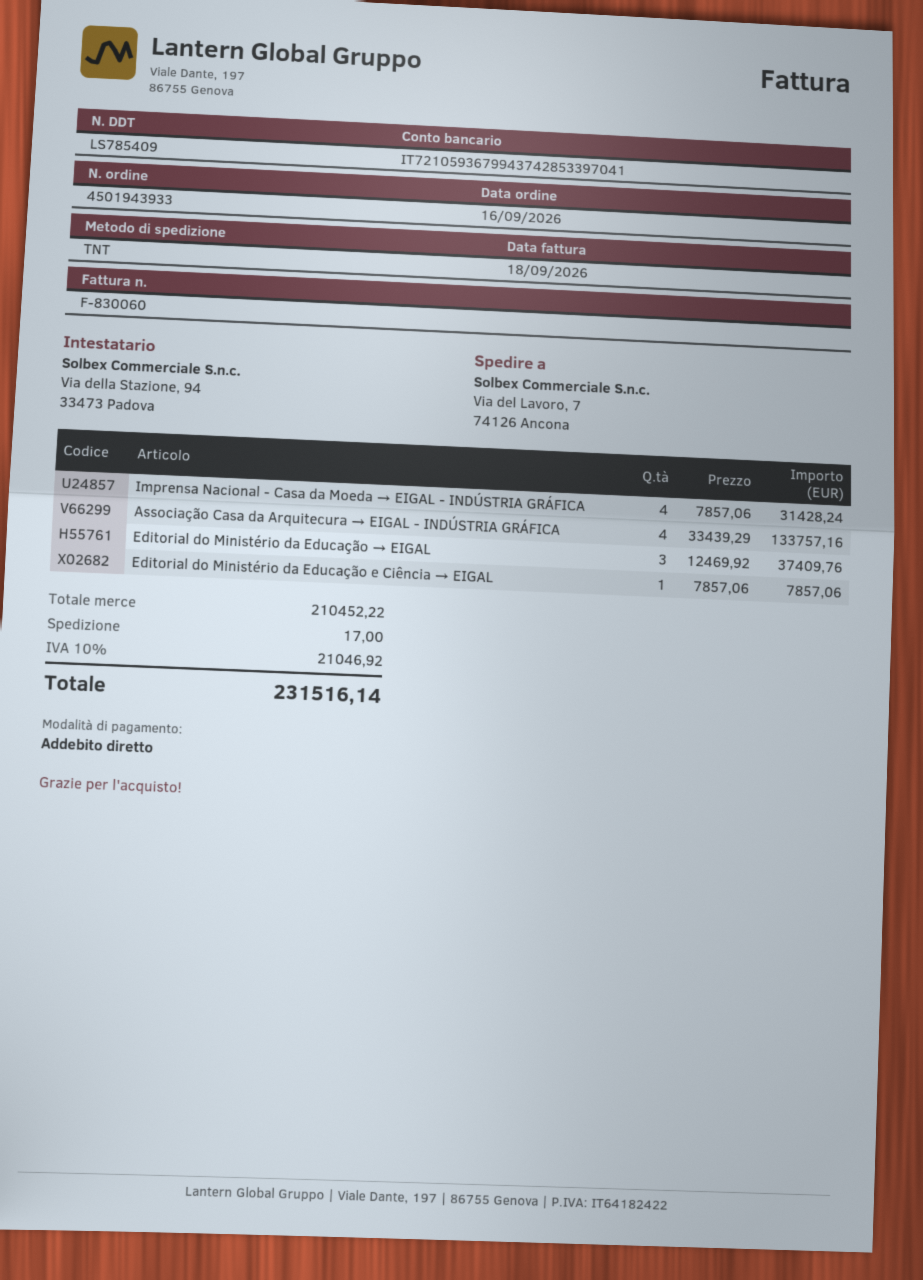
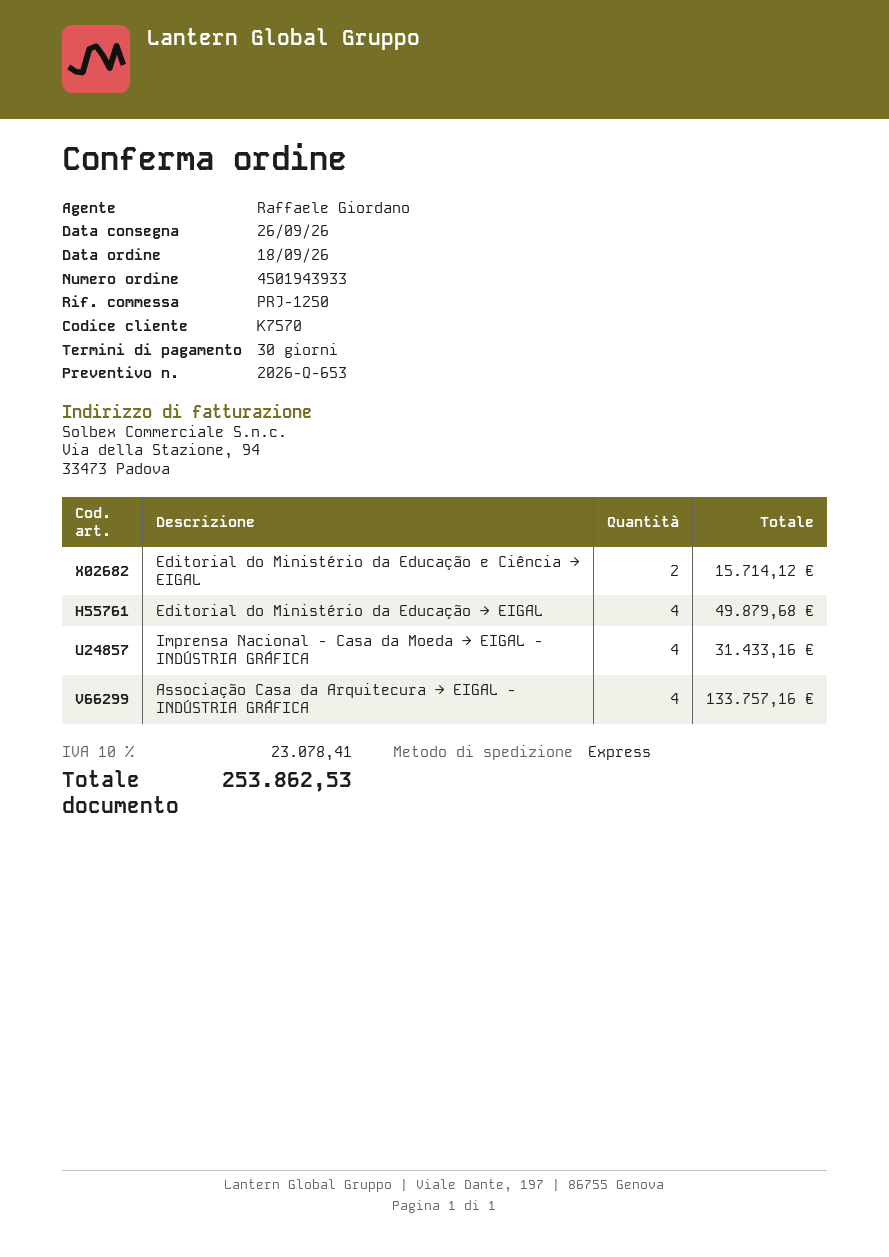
order date: 2026-09-16 -> 2026-09-18
shipping method: TNT -> express
Imprensa Nacional - Casa da Moeda → EIGAL - INDÚSTRIA GRÁFICA: 4 for 31428.24 -> 4 for 31433.16
Editorial do Ministério da Educação → EIGAL: 3 for 37409.76 -> 4 for 49879.68
Editorial do Ministério da Educação e Ciência → EIGAL: 1 for 7857.06 -> 2 for 15714.12
shipping: 17.00 -> none
tax: 10% = 21046.92 -> 10% = 23078.41
total: 231516.14 -> 253862.53

